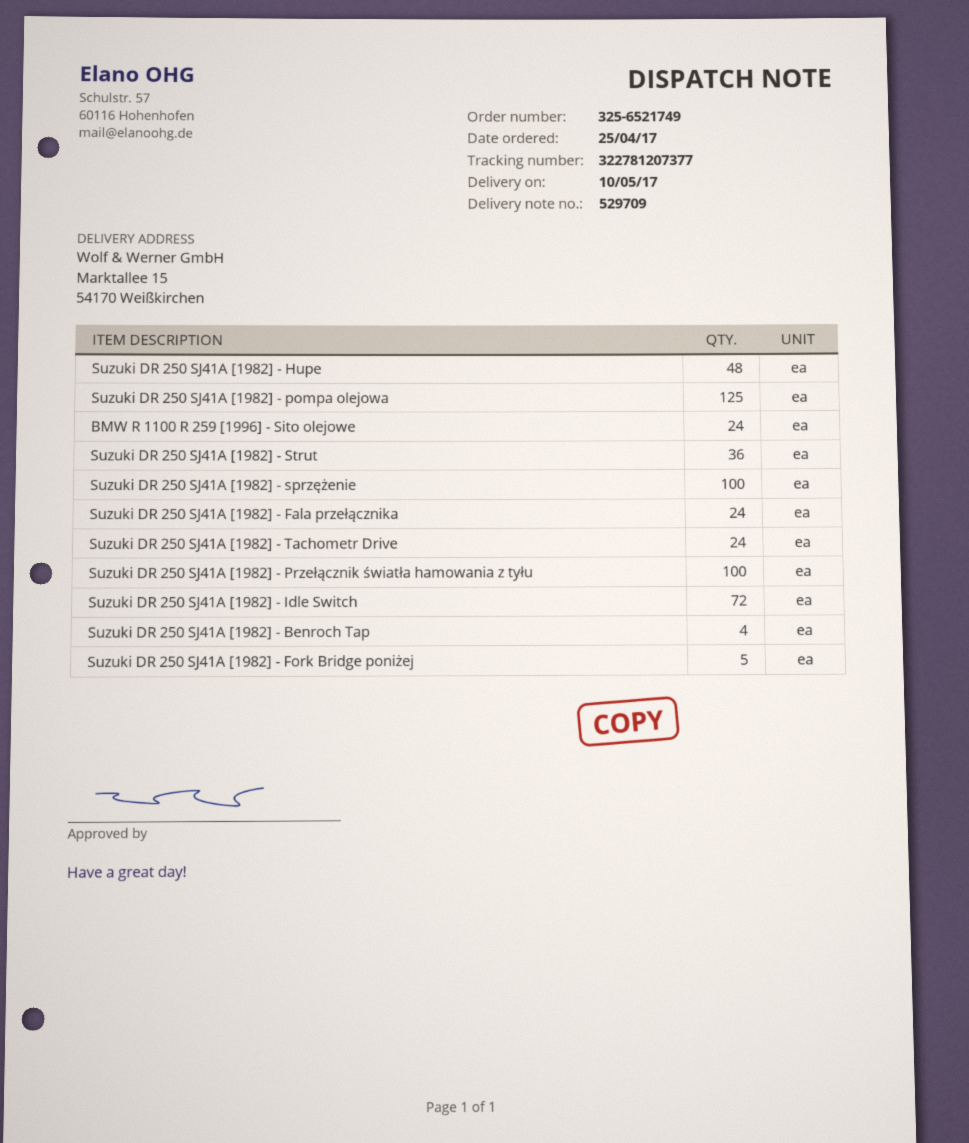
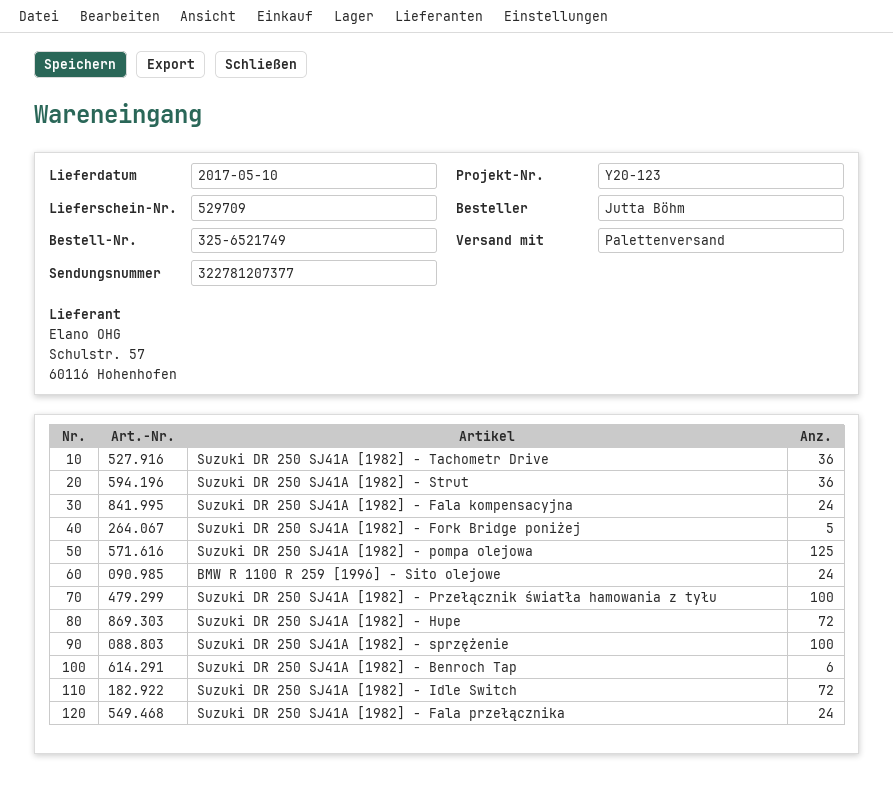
Suzuki DR 250 SJ41A [1982] - Hupe: 48 -> 72
Suzuki DR 250 SJ41A [1982] - Tachometr Drive: 24 -> 36
Suzuki DR 250 SJ41A [1982] - Benroch Tap: 4 -> 6
Suzuki DR 250 SJ41A [1982] - Fala kompensacyjna: none -> 24

